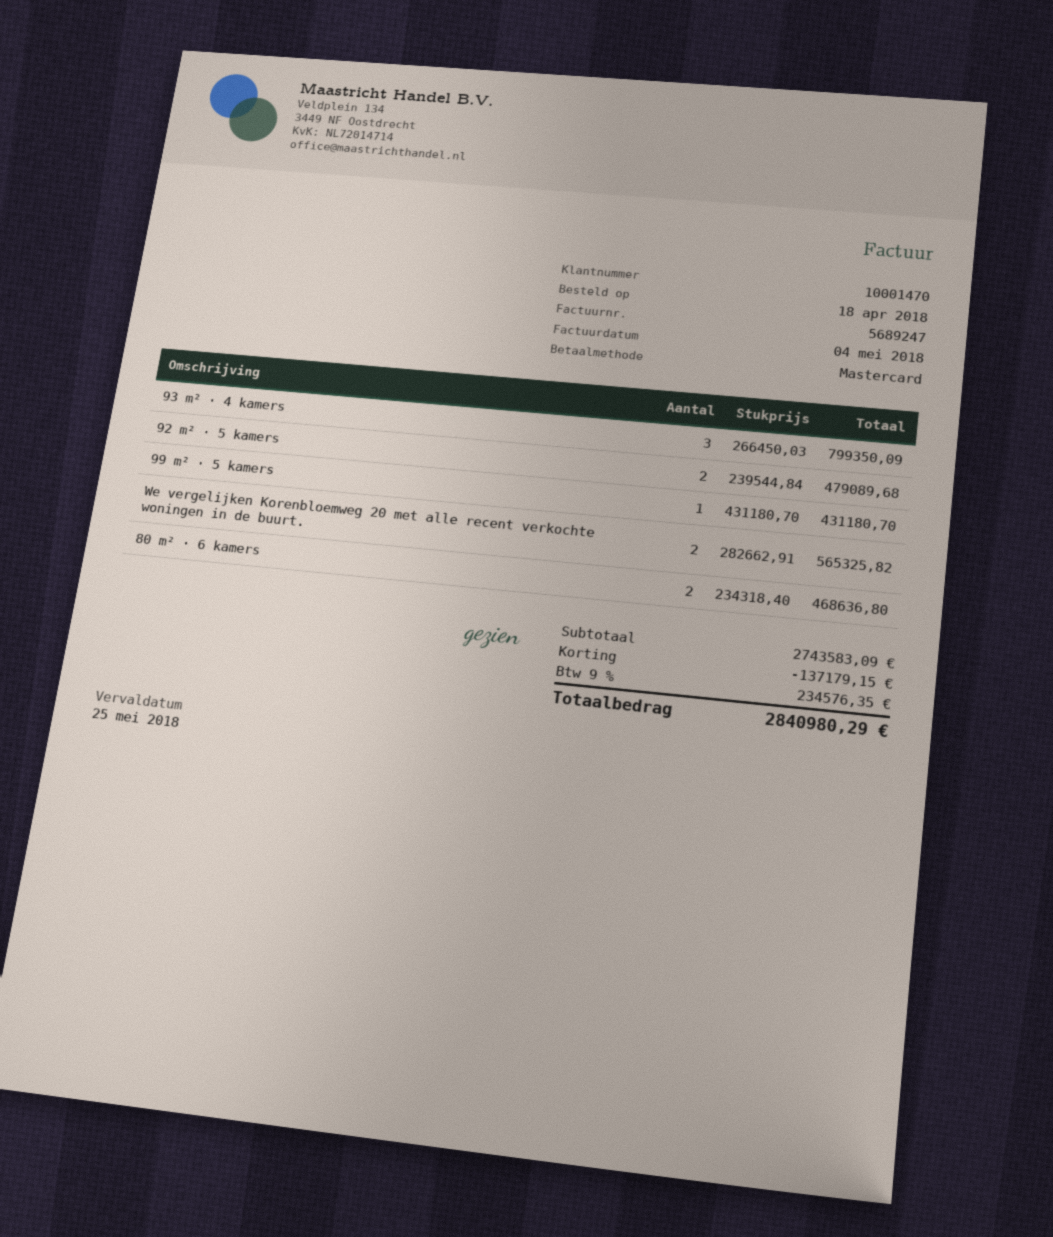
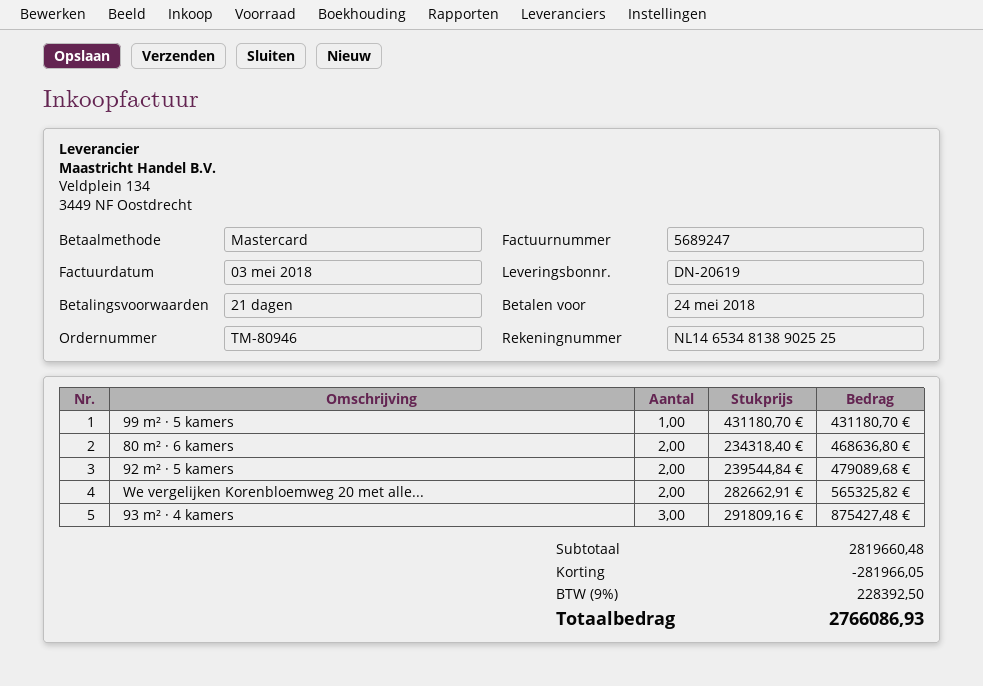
invoice date: 2018-05-04 -> 2018-05-03
due date: 2018-05-25 -> 2018-05-24
93 m² · 4 kamers: 3 x 266450.03 = 799350.09 -> 3 x 291809.16 = 875427.48
subtotal: 2743583.09 -> 2819660.48
discount: 137179.15 -> 281966.05
tax: 9% = 234576.35 -> 9% = 228392.50
total: 2840980.29 -> 2766086.93

